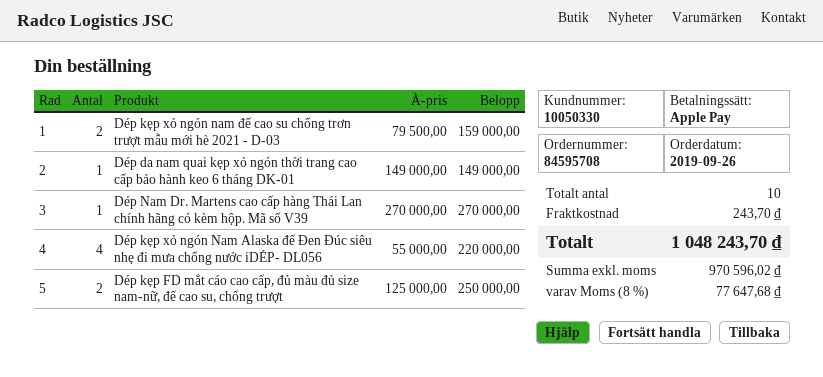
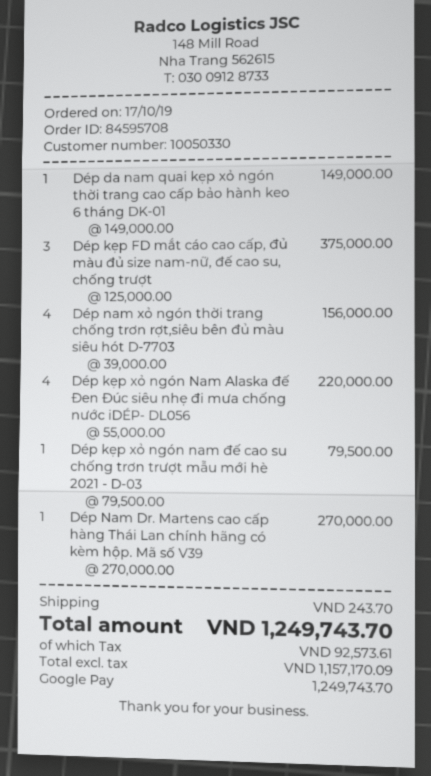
order date: 2019-09-26 -> 2019-10-17
payment method: Apple Pay -> Google Pay
Dép kẹp xỏ ngón nam đế cao su chống trơn trượt mẫu mới hè 2021 - D-03: 2 x 79500.00 = 159000.00 -> 1 x 79500.00 = 79500.00
Dép kẹp FD mắt cáo cao cấp, đủ màu đủ size nam-nữ, đế cao su, chống trượt: 2 x 125000.00 = 250000.00 -> 3 x 125000.00 = 375000.00
Dép nam xỏ ngón thời trang chống trơn rợt,siêu bên đủ màu siêu hót D-7703: none -> 4 x 39000.00 = 156000.00
net: 970596.02 -> 1157170.09
tax: 77647.68 -> 92573.61
total: 1048243.70 -> 1249743.70

